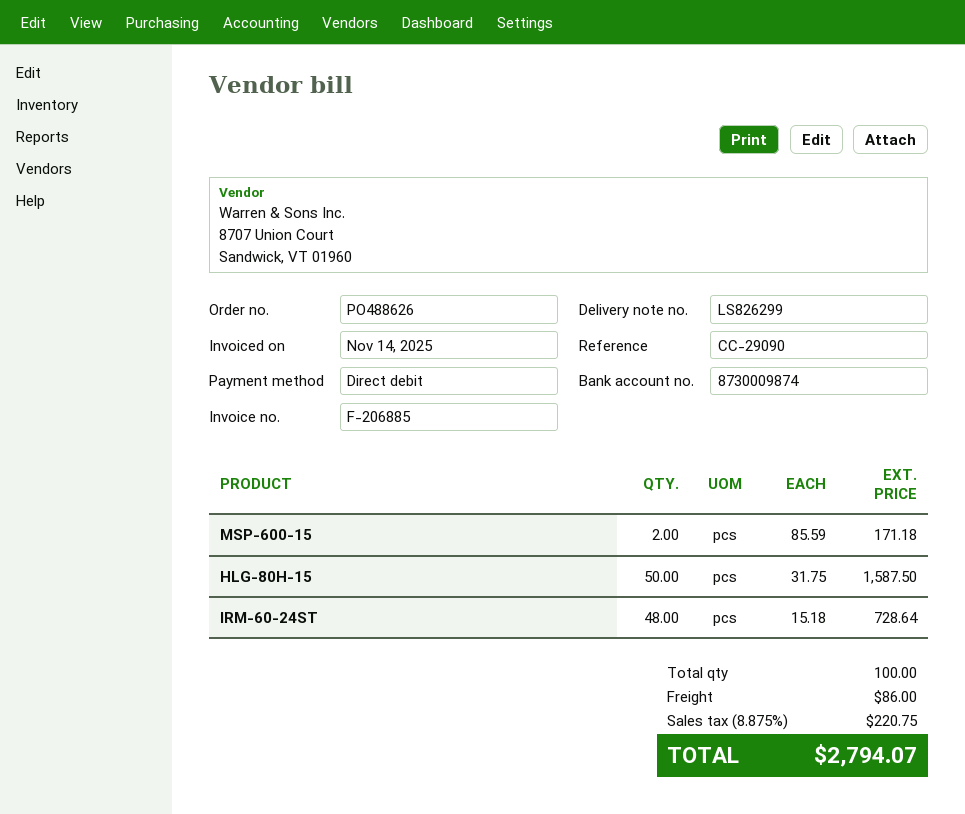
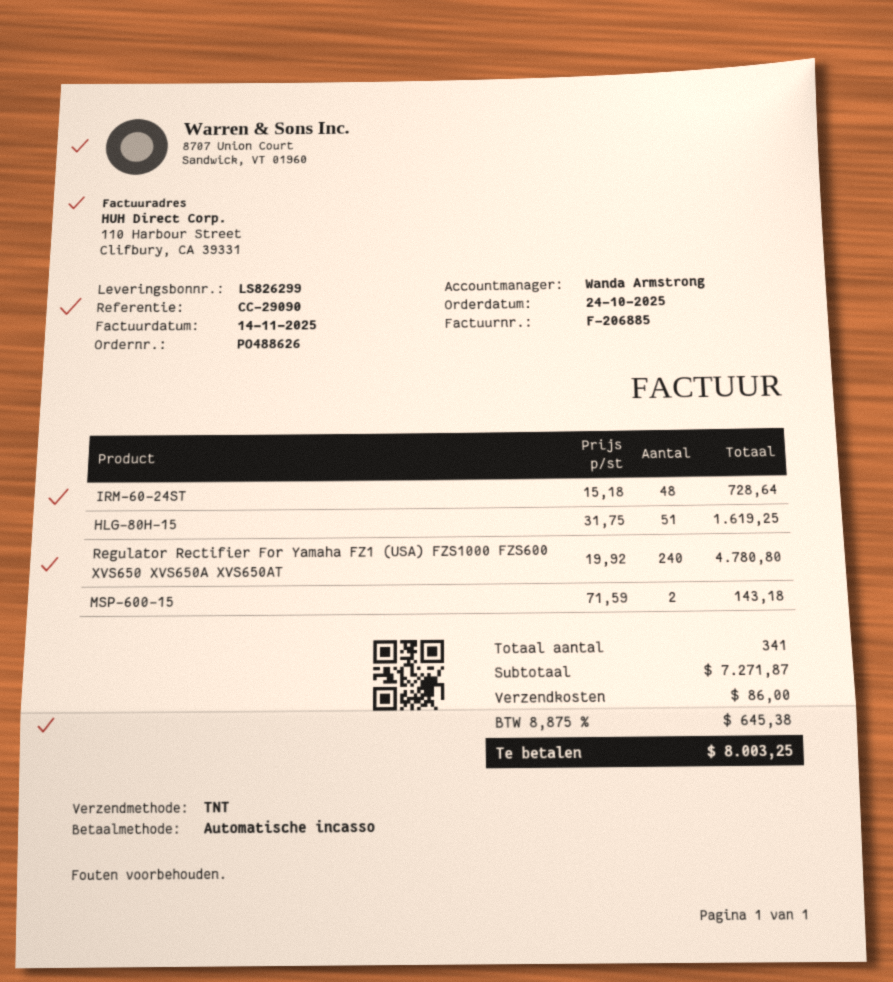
MSP-600-15: 2 x 85.59 = 171.18 -> 2 x 71.59 = 143.18
HLG-80H-15: 50 x 31.75 = 1587.50 -> 51 x 31.75 = 1619.25
Regulator Rectifier For Yamaha FZ1 (USA) FZS1000 FZS600 XVS650 XVS650A XVS650AT: none -> 240 x 19.92 = 4780.80
total quantity: 100 -> 341
tax: 8.875% = 220.75 -> 8.875% = 645.38
total: 2794.07 -> 8003.25

